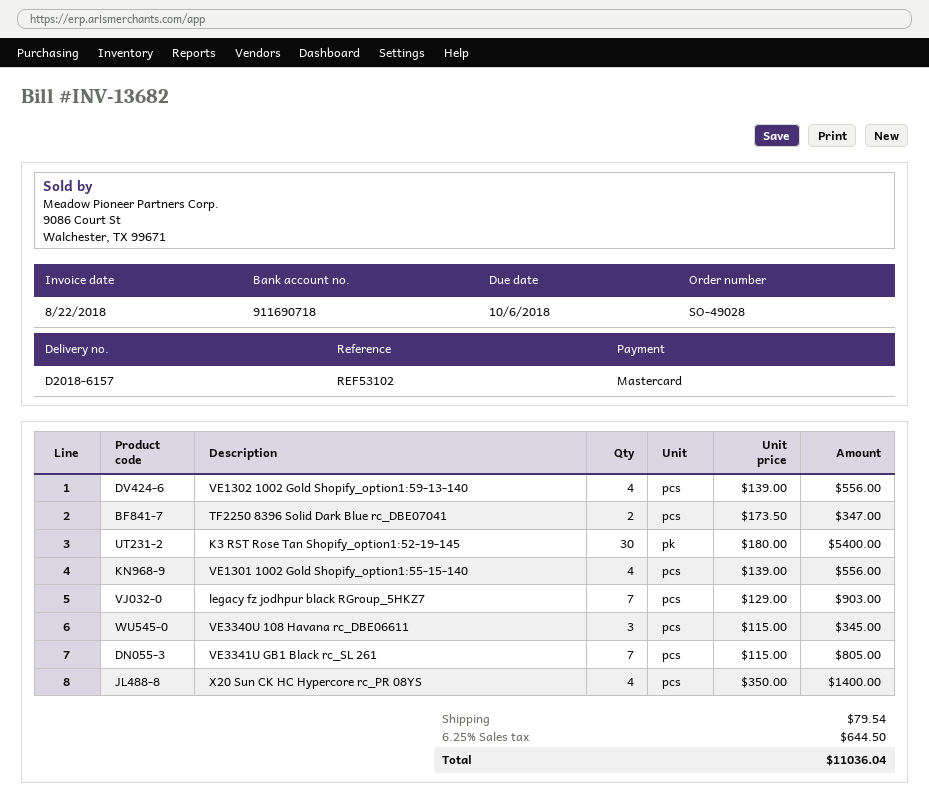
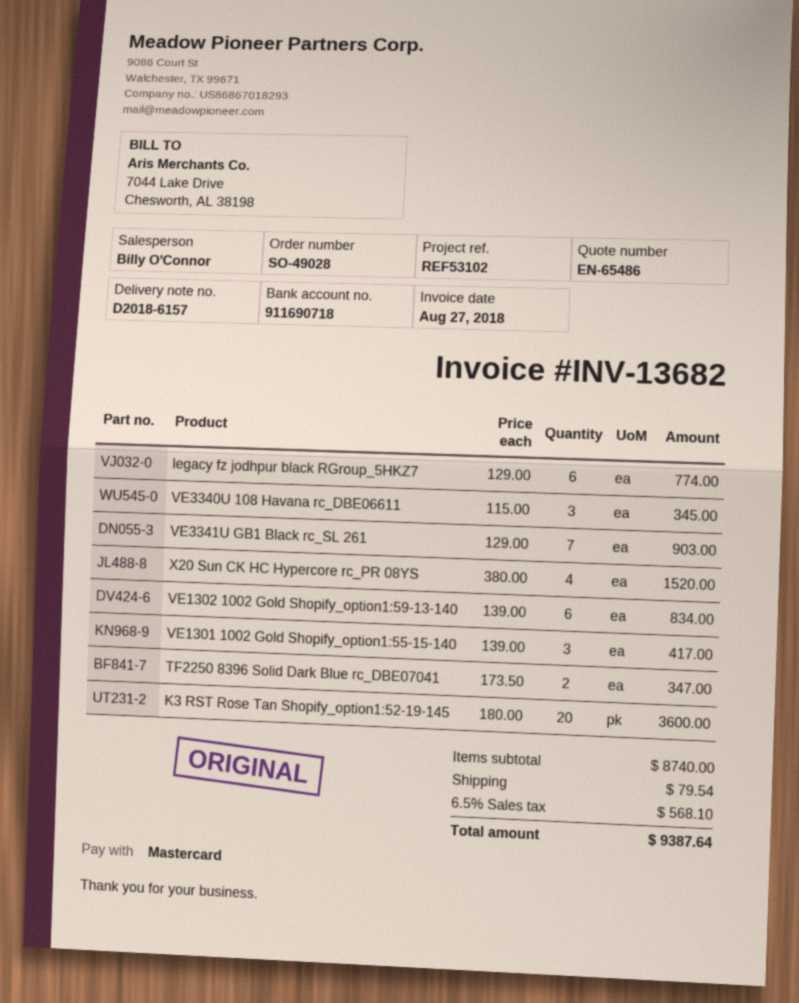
invoice date: 2018-08-22 -> 2018-08-27
VE1302 1002 Gold Shopify_option1:59-13-140: 4 x 139.00 = 556.00 -> 6 x 139.00 = 834.00
K3 RST Rose Tan Shopify_option1:52-19-145: 30 x 180.00 = 5400.00 -> 20 x 180.00 = 3600.00
VE1301 1002 Gold Shopify_option1:55-15-140: 4 x 139.00 = 556.00 -> 3 x 139.00 = 417.00
legacy fz jodhpur black RGroup_5HKZ7: 7 x 129.00 = 903.00 -> 6 x 129.00 = 774.00
VE3341U GB1 Black rc_SL 261: 7 x 115.00 = 805.00 -> 7 x 129.00 = 903.00
X20 Sun CK HC Hypercore rc_PR 08YS: 4 x 350.00 = 1400.00 -> 4 x 380.00 = 1520.00
tax: 6.25% = 644.50 -> 6.5% = 568.10
total: 11036.04 -> 9387.64

